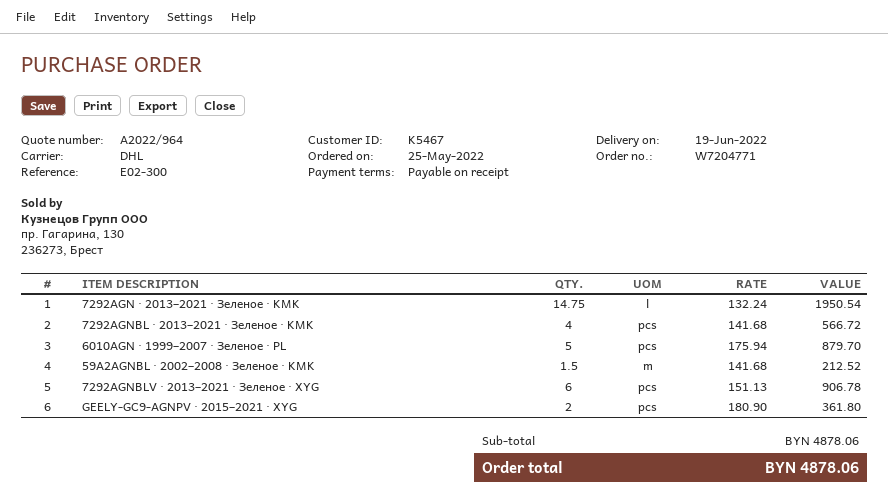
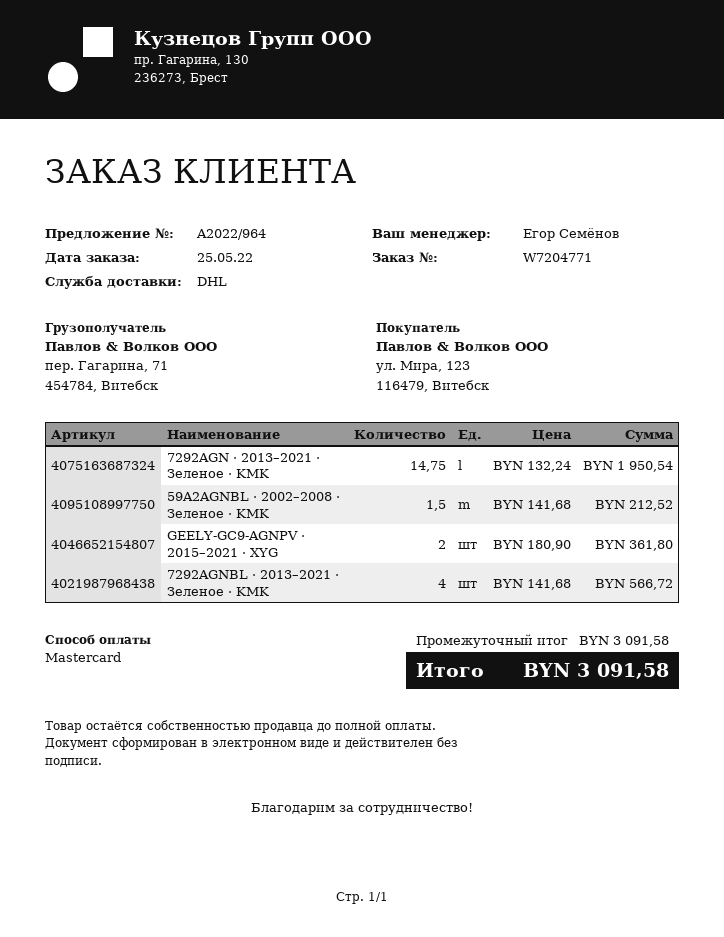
6010AGN · 1999–2007 · Зеленое · PL: 5 x 175.94 = 879.70 -> none
7292AGNBLV · 2013–2021 · Зеленое · XYG: 6 x 151.13 = 906.78 -> none
subtotal: 4878.06 -> 3091.58
total: 4878.06 -> 3091.58

